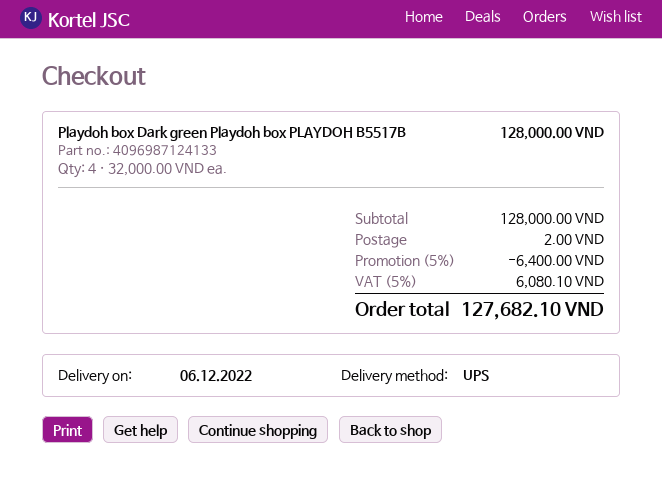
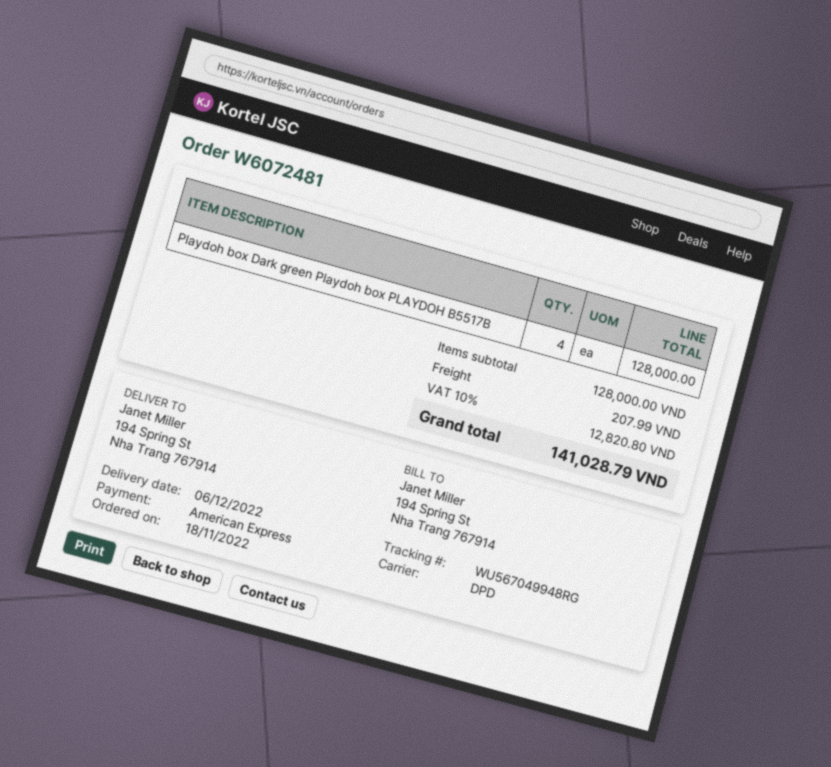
shipping method: UPS -> DPD
discount: 5% = 6400.00 -> none
shipping: 2.00 -> 207.99
tax: 5% = 6080.10 -> 10% = 12820.80
total: 127682.10 -> 141028.79

